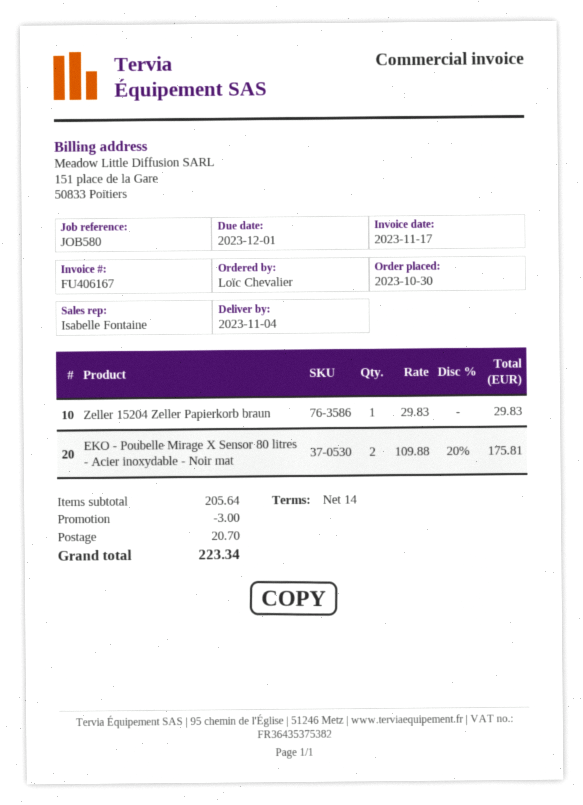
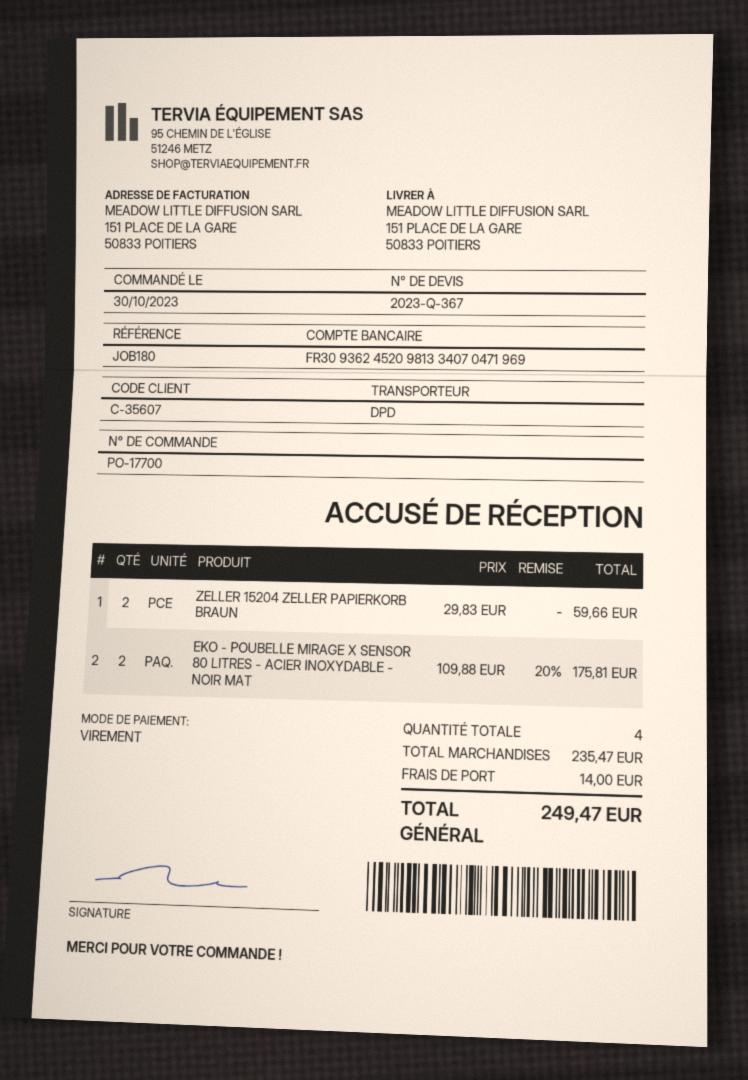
reference: JOB580 -> JOB180
Zeller 15204 Zeller Papierkorb braun: 1 x 29.83 = 29.83 -> 2 x 29.83 = 59.66
subtotal: 205.64 -> 235.47
discount: 3.00 -> none
shipping: 20.70 -> 14.00
total: 223.34 -> 249.47

